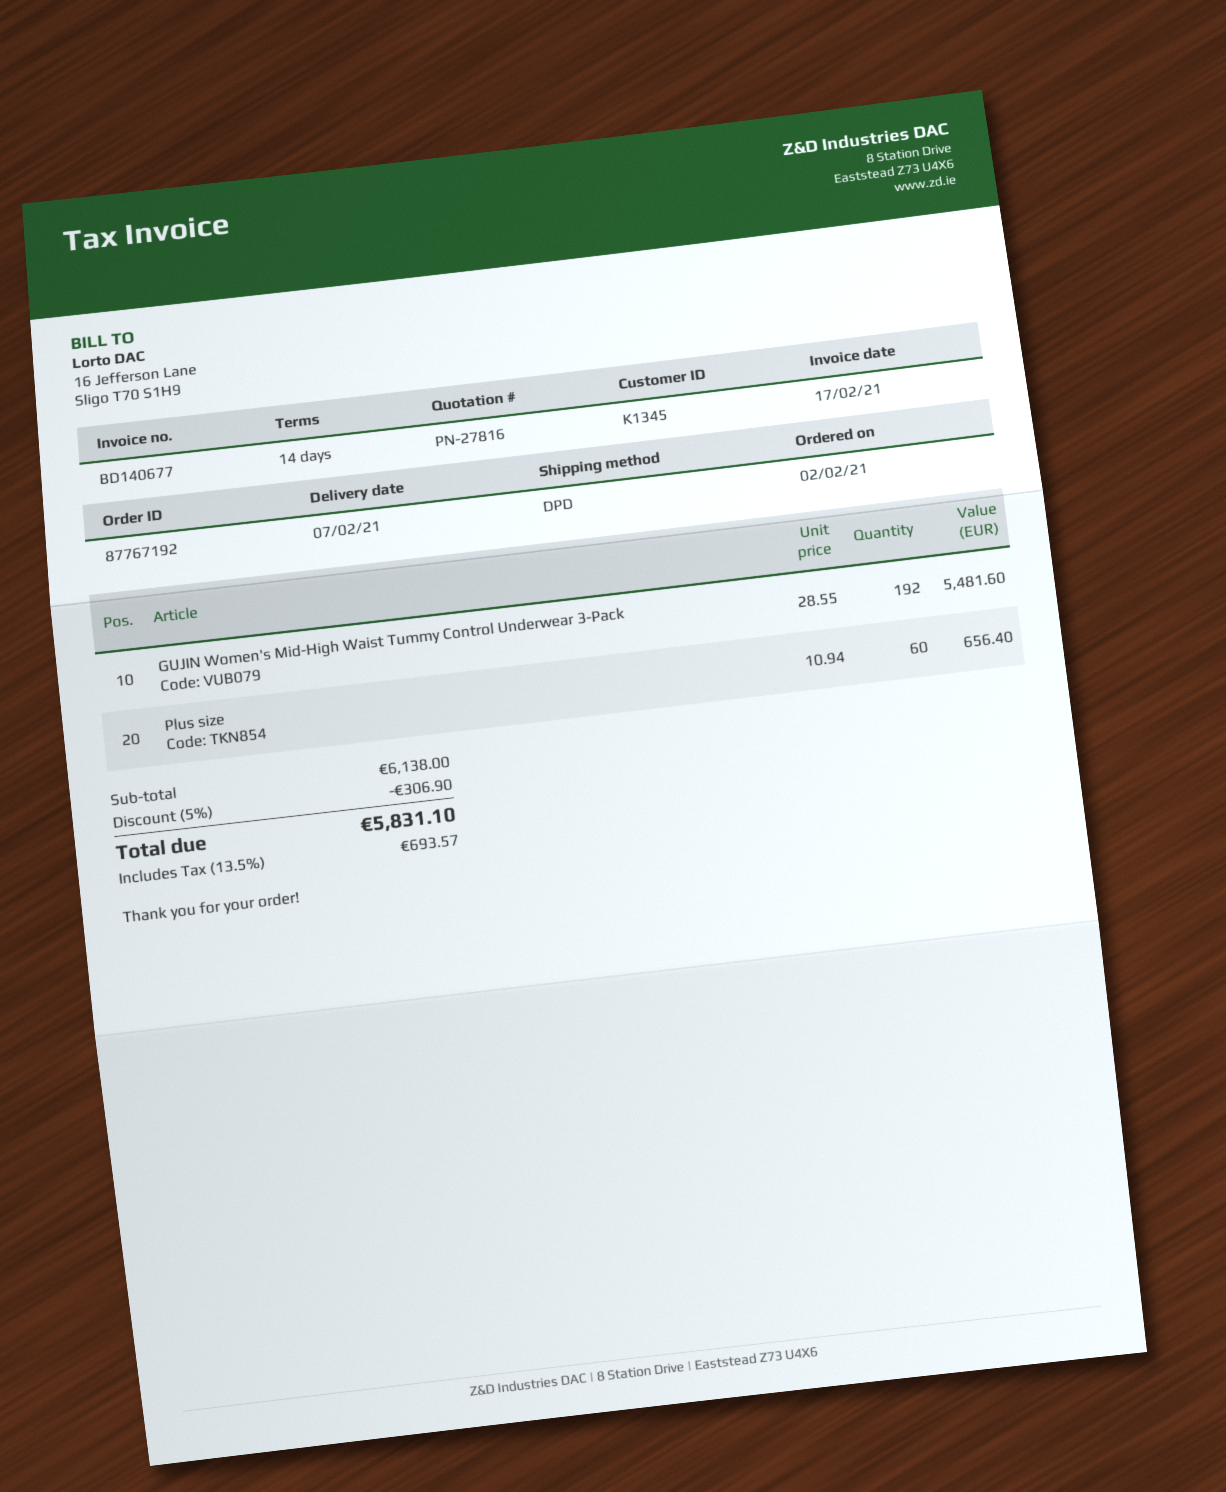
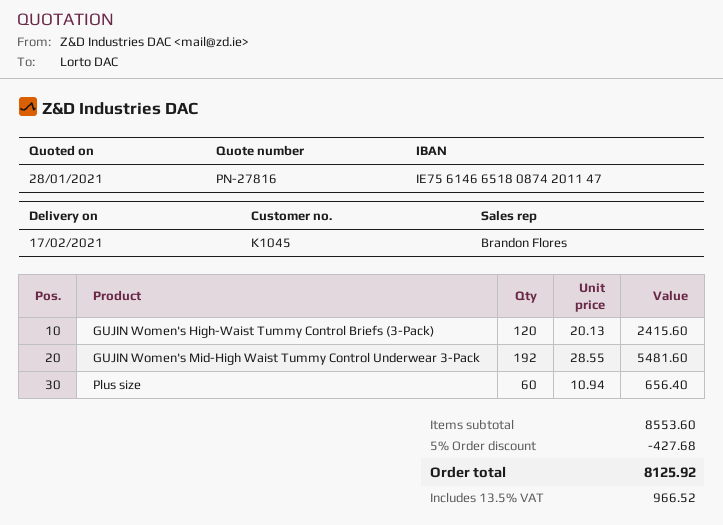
delivery date: 2021-02-07 -> 2021-02-17
customer number: K1345 -> K1045
GUJIN Women's High-Waist Tummy Control Briefs (3-Pack): none -> 120 x 20.13 = 2415.60
subtotal: 6138.00 -> 8553.60
discount: 5% = 306.90 -> 5% = 427.68
tax: 13.5% = 693.57 -> 13.5% = 966.52
total: 5831.10 -> 8125.92

